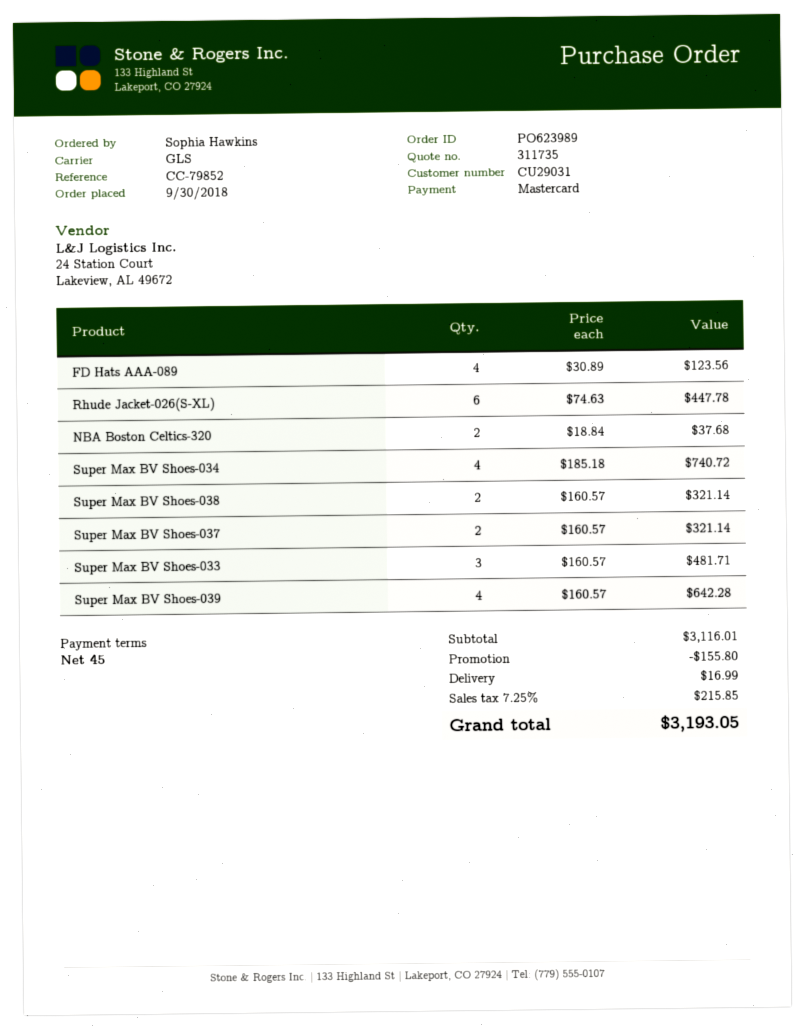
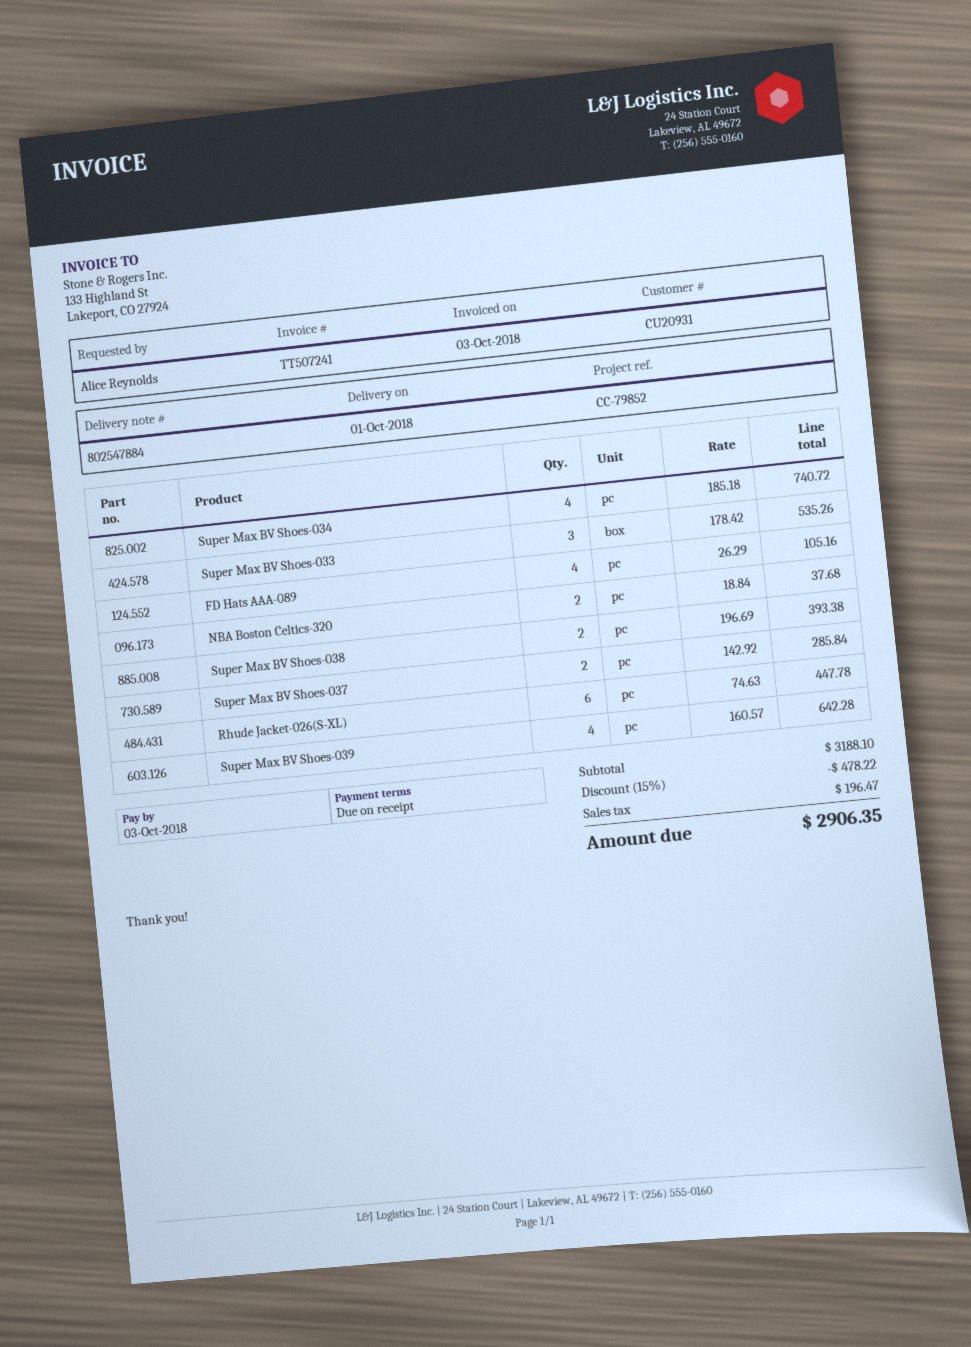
payment terms: 45 days -> on receipt
customer number: CU29031 -> CU20931
ordered by: Sophia Hawkins -> Alice Reynolds
FD Hats AAA-089: 4 x 30.89 = 123.56 -> 4 x 26.29 = 105.16
Super Max BV Shoes-038: 2 x 160.57 = 321.14 -> 2 x 196.69 = 393.38
Super Max BV Shoes-037: 2 x 160.57 = 321.14 -> 2 x 142.92 = 285.84
Super Max BV Shoes-033: 3 x 160.57 = 481.71 -> 3 x 178.42 = 535.26
subtotal: 3116.01 -> 3188.10
discount: 155.80 -> 478.22
shipping: 16.99 -> none
tax: 215.85 -> 196.47
total: 3193.05 -> 2906.35

